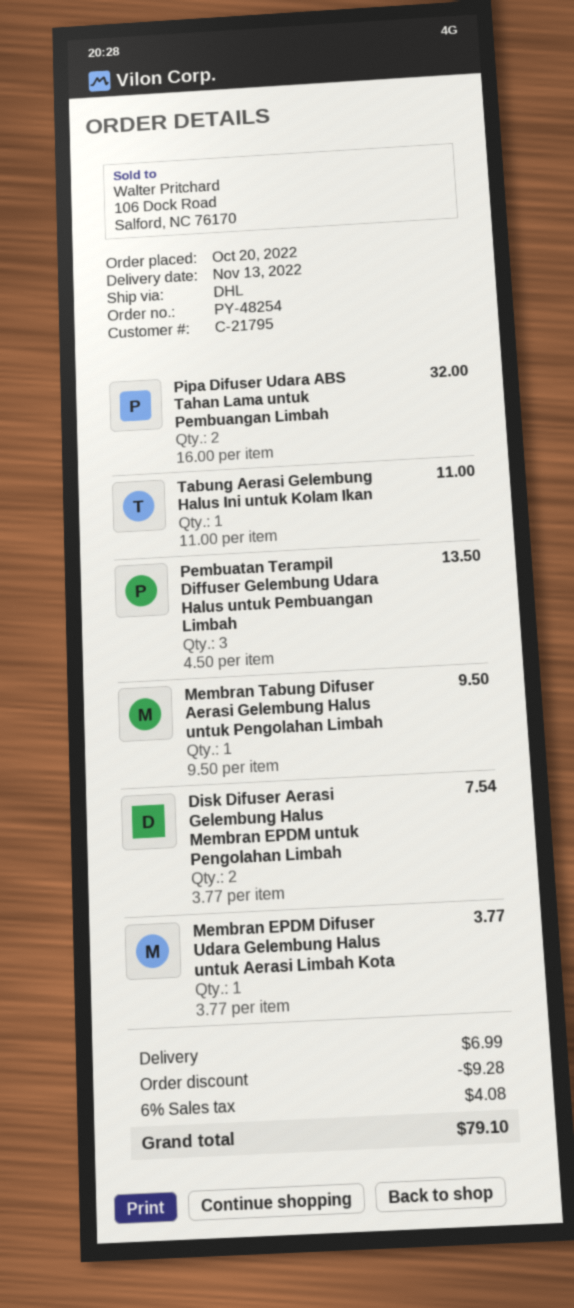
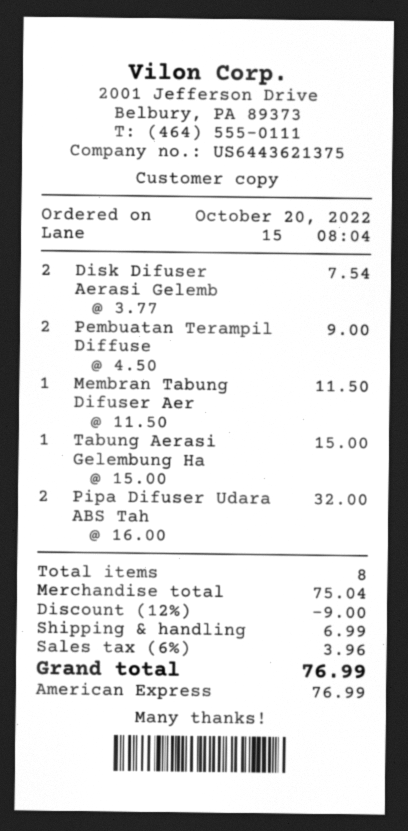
Tabung Aerasi Gelembung Halus Ini untuk Kolam Ikan: 1 x 11.00 = 11.00 -> 1 x 15.00 = 15.00
Pembuatan Terampil Diffuser Gelembung Udara Halus untuk Pembuangan Limbah: 3 x 4.50 = 13.50 -> 2 x 4.50 = 9.00
Membran Tabung Difuser Aerasi Gelembung Halus untuk Pengolahan Limbah: 1 x 9.50 = 9.50 -> 1 x 11.50 = 11.50
Membran EPDM Difuser Udara Gelembung Halus untuk Aerasi Limbah Kota: 1 x 3.77 = 3.77 -> none
discount: 9.28 -> 9.00
tax: 6% = 4.08 -> 6% = 3.96
total: 79.10 -> 76.99

